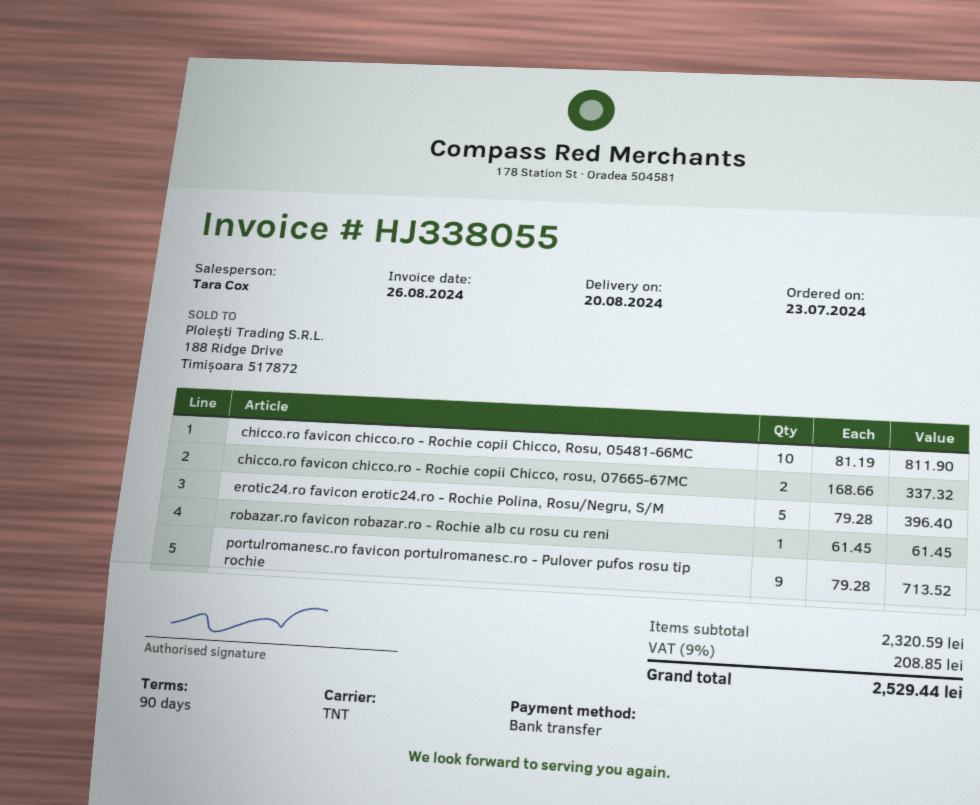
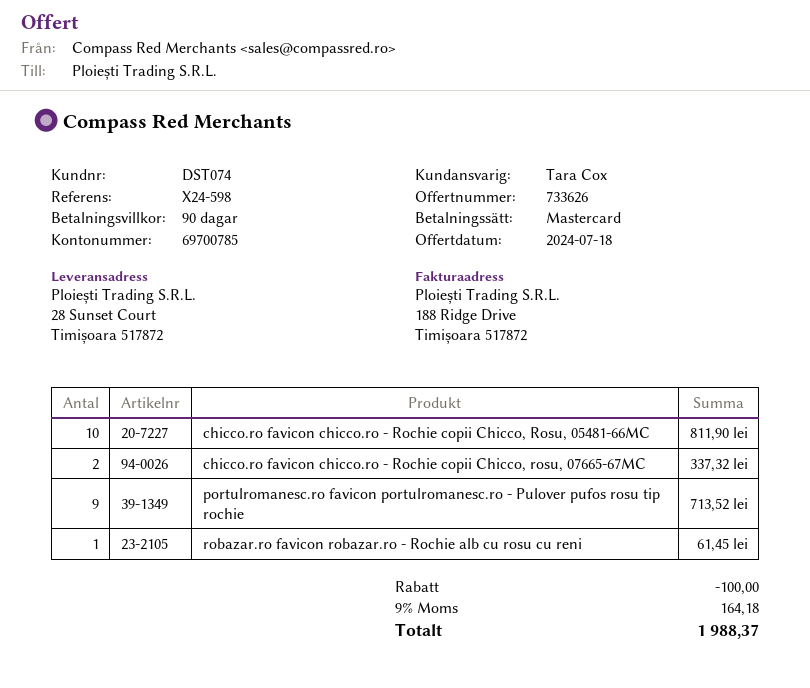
payment method: bank transfer -> Mastercard
erotic24.ro favicon erotic24.ro - Rochie Polina, Rosu/Negru, S/M: 5 for 396.40 -> none
discount: none -> 100.00
tax: 9% = 208.85 -> 9% = 164.18
total: 2529.44 -> 1988.37

